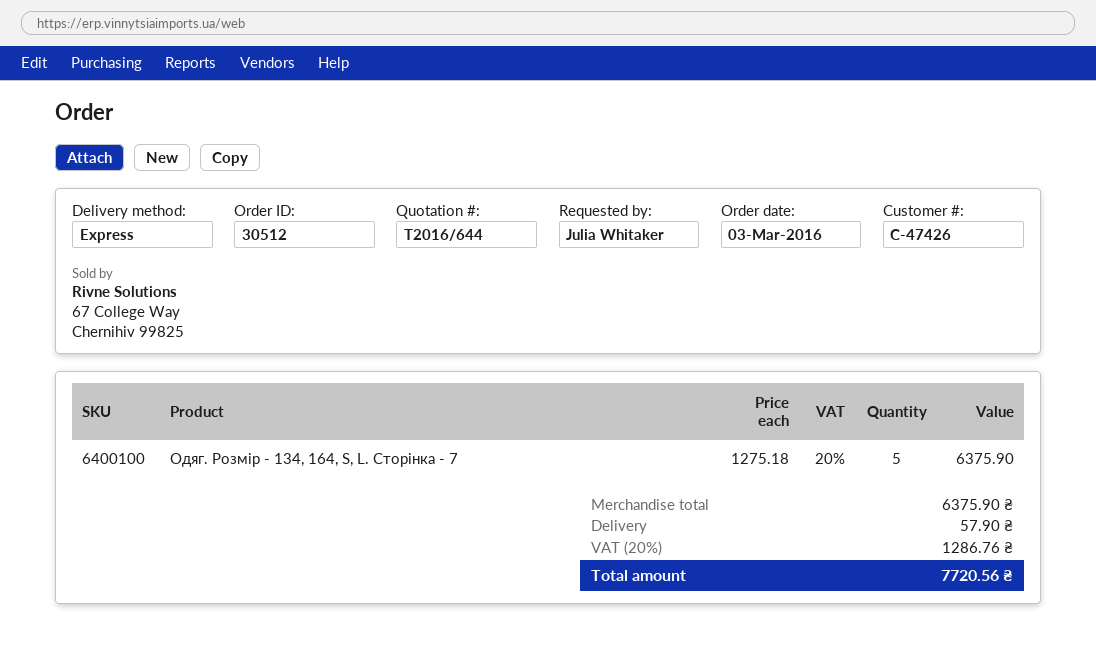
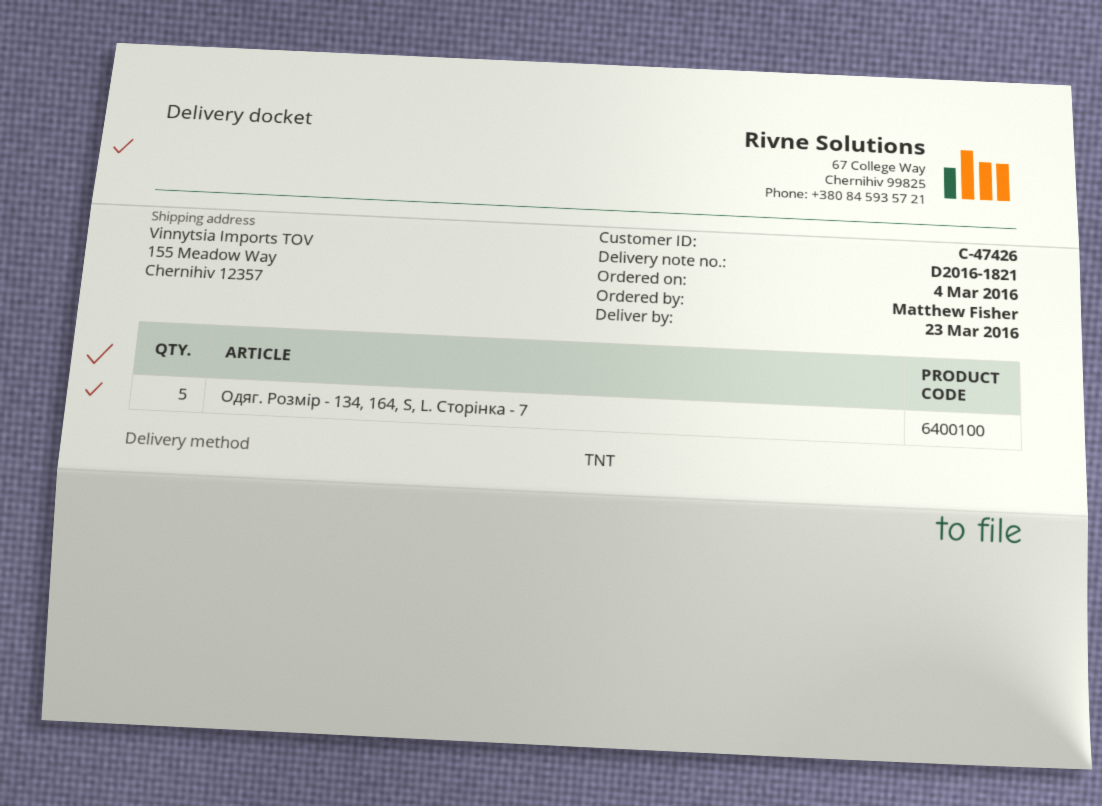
order date: 2016-03-03 -> 2016-03-04
ordered by: Julia Whitaker -> Matthew Fisher
shipping method: express -> TNT

